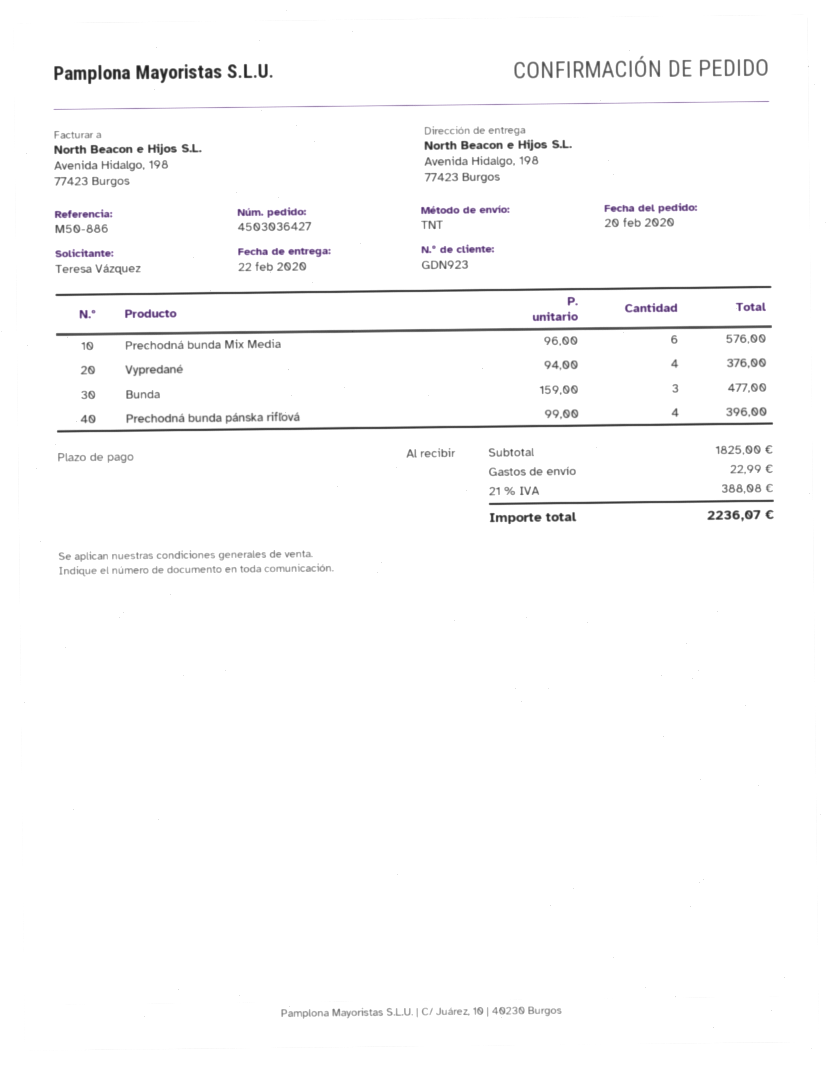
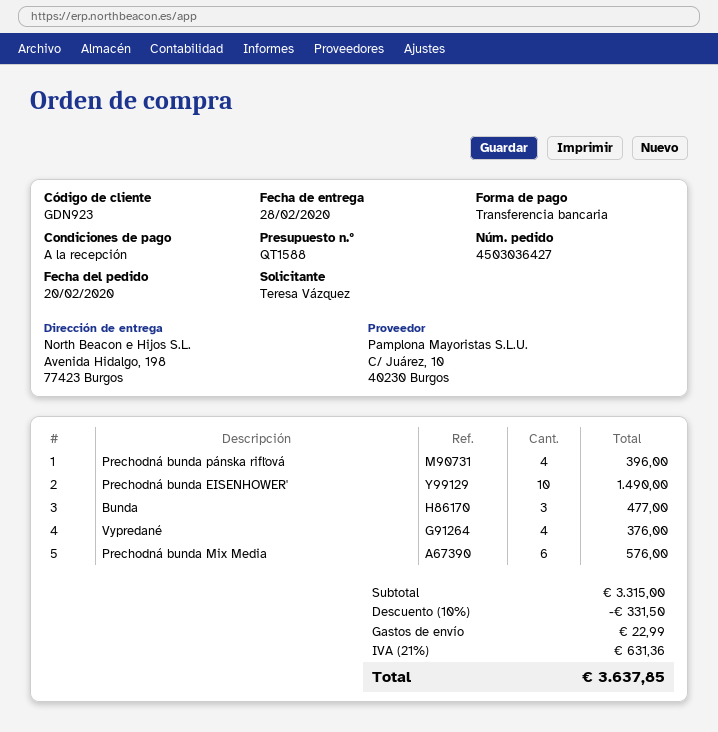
delivery date: 2020-02-22 -> 2020-02-28
Prechodná bunda EISENHOWER': none -> 10 for 1490.00
subtotal: 1825.00 -> 3315.00
discount: none -> 10% = 331.50
tax: 21% = 388.08 -> 21% = 631.36
total: 2236.07 -> 3637.85

